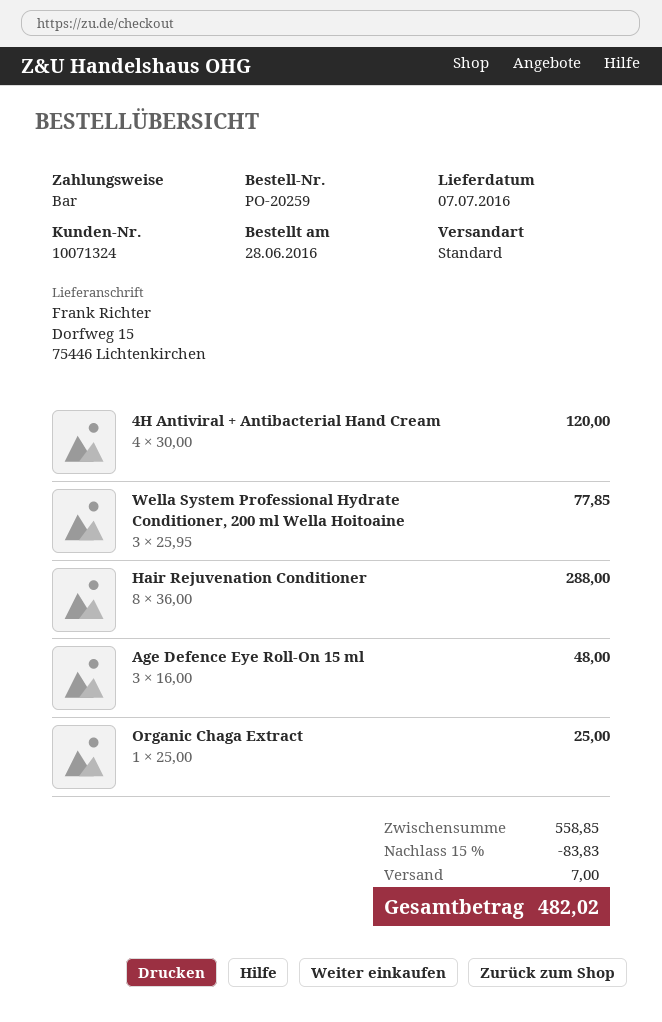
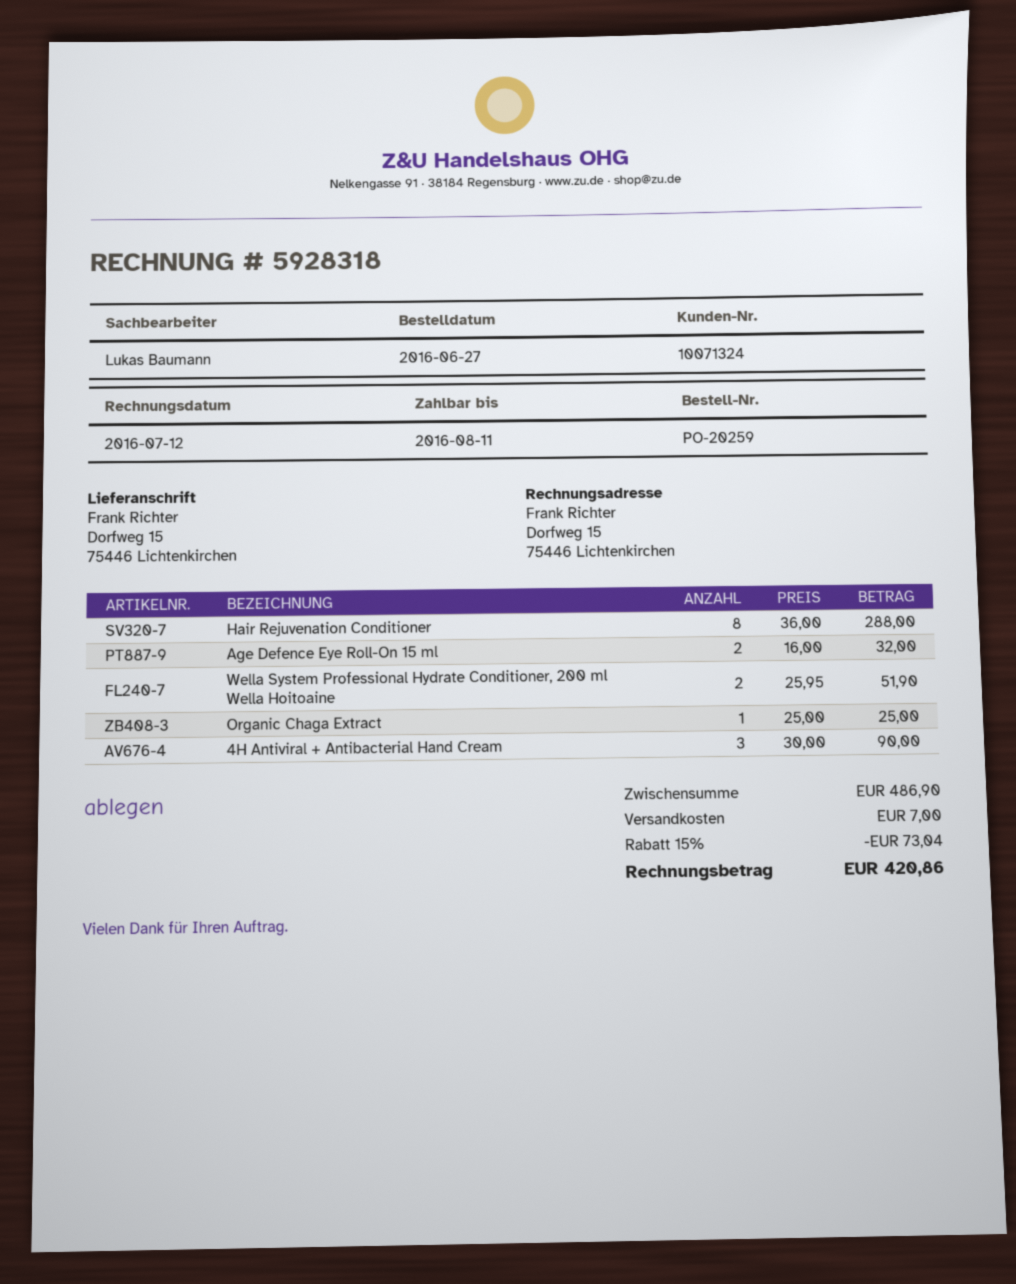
order date: 2016-06-28 -> 2016-06-27
4H Antiviral + Antibacterial Hand Cream: 4 x 30.00 = 120.00 -> 3 x 30.00 = 90.00
Wella System Professional Hydrate Conditioner, 200 ml Wella Hoitoaine: 3 x 25.95 = 77.85 -> 2 x 25.95 = 51.90
Age Defence Eye Roll-On 15 ml: 3 x 16.00 = 48.00 -> 2 x 16.00 = 32.00
subtotal: 558.85 -> 486.90
discount: 15% = 83.83 -> 15% = 73.04
total: 482.02 -> 420.86

